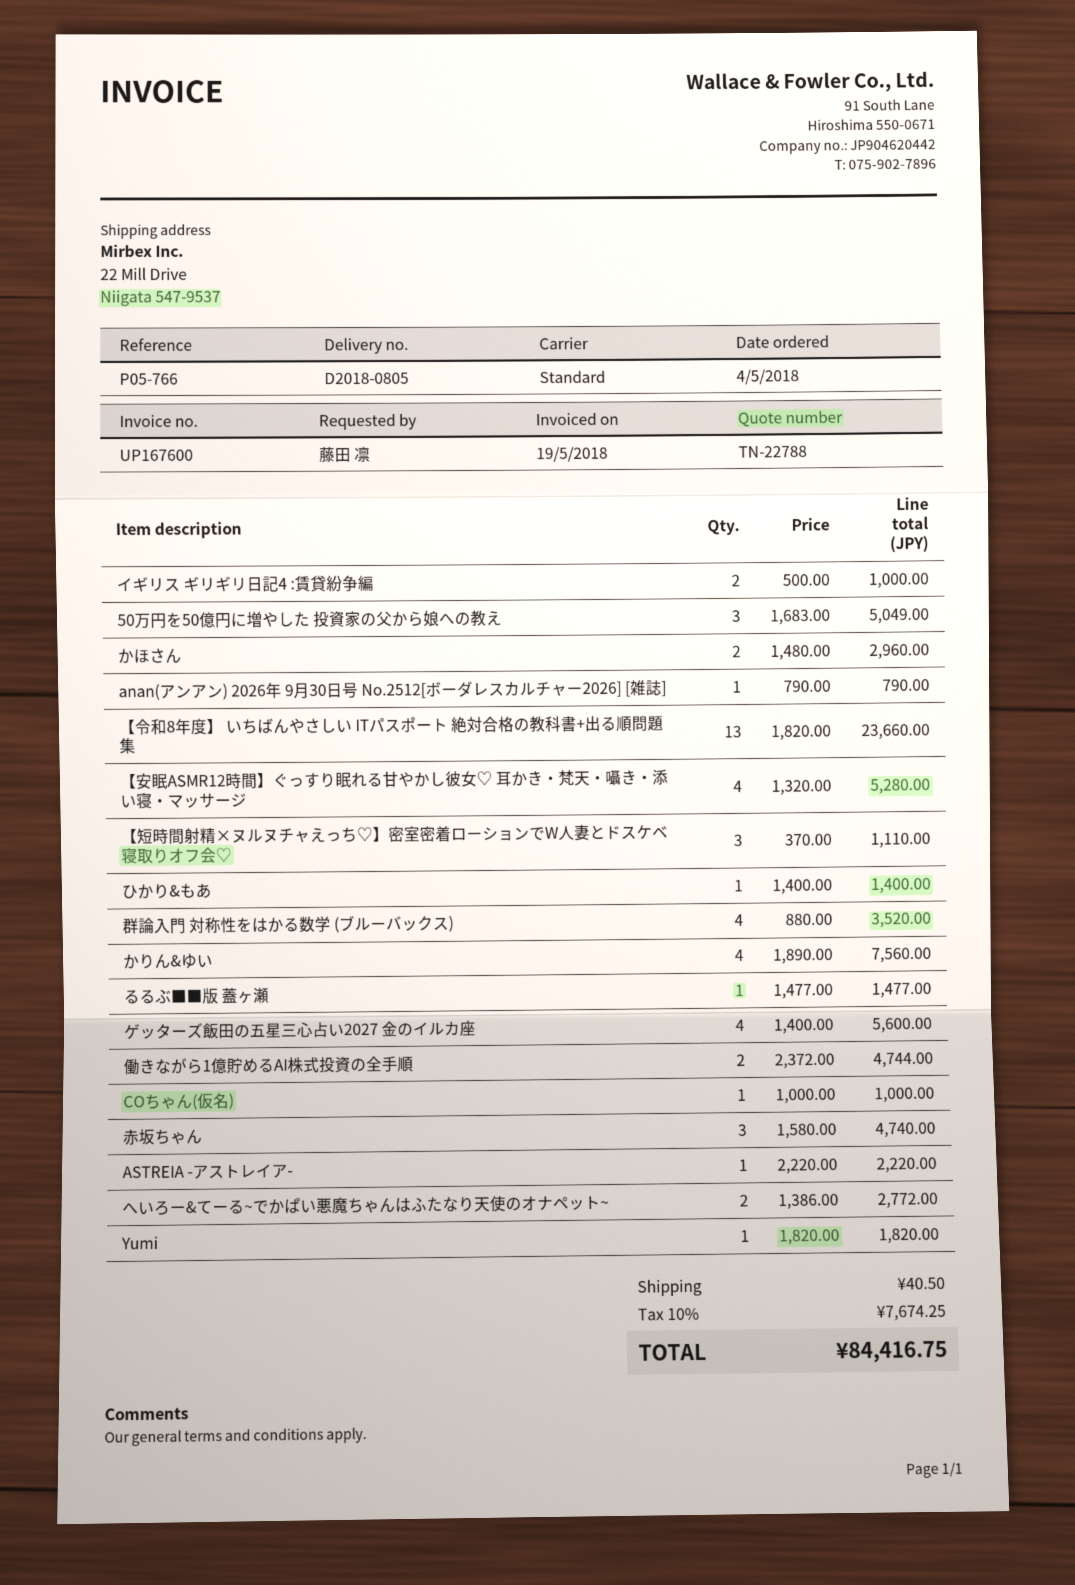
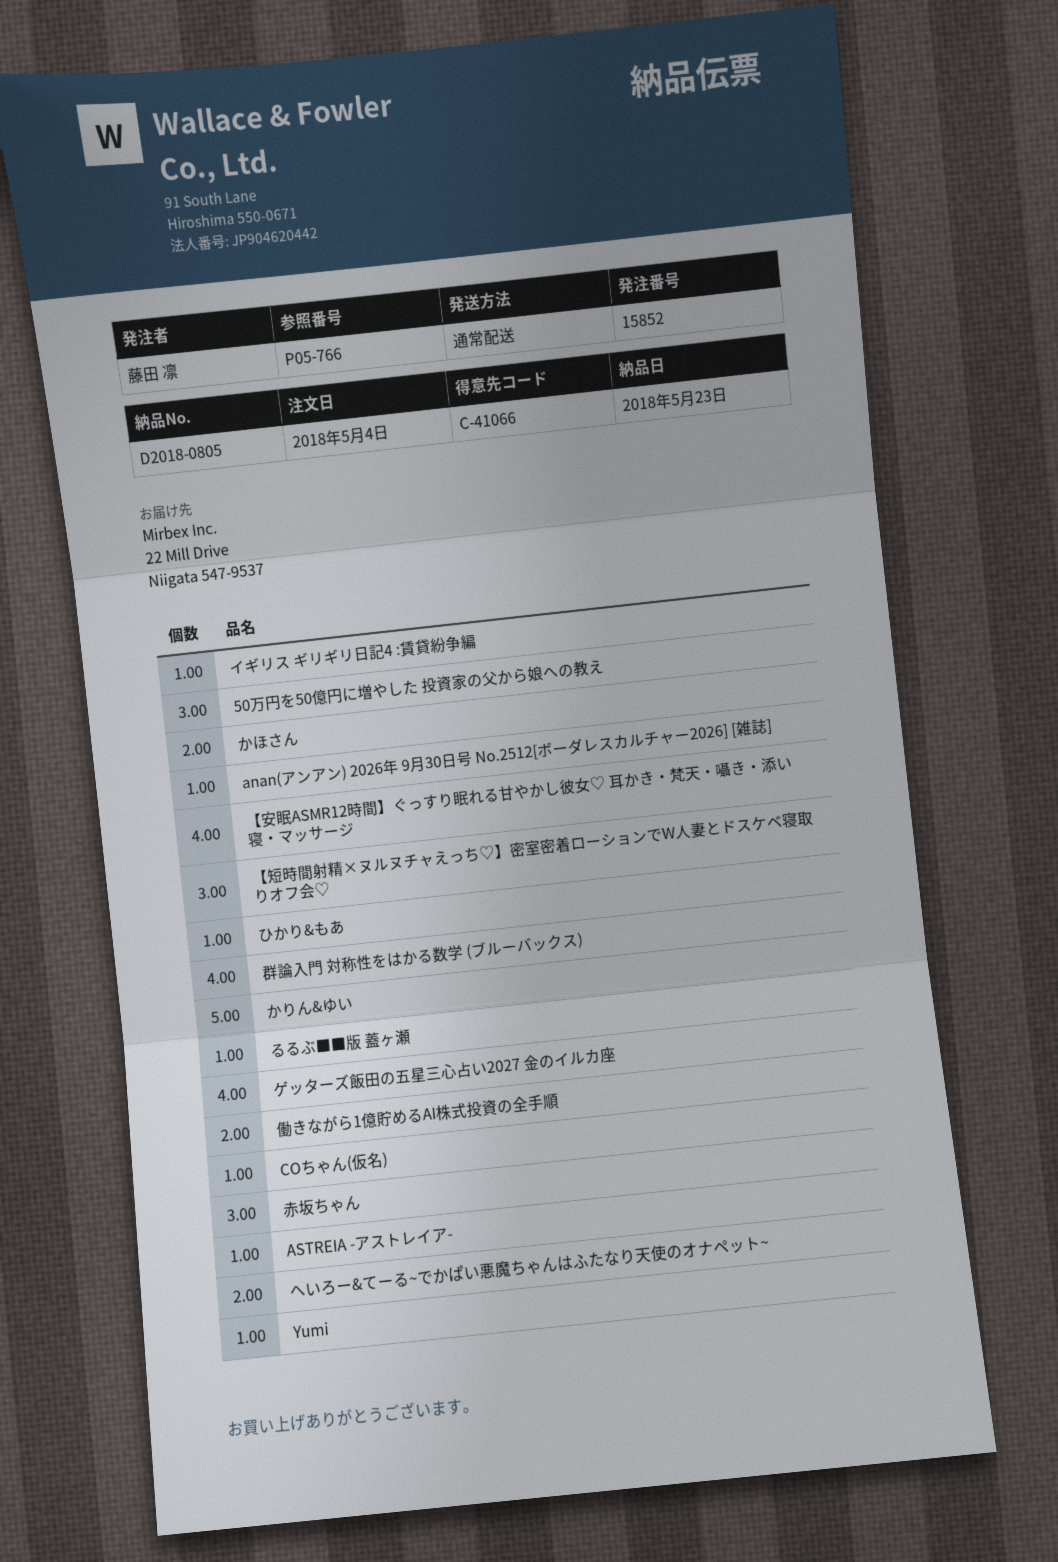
イギリス ギリギリ日記4 :賃貸紛争編: 2 -> 1
【令和8年度】 いちばんやさしい ITパスポート 絶対合格の教科書+出る順問題集: 13 -> none
かりん&ゆい: 4 -> 5

